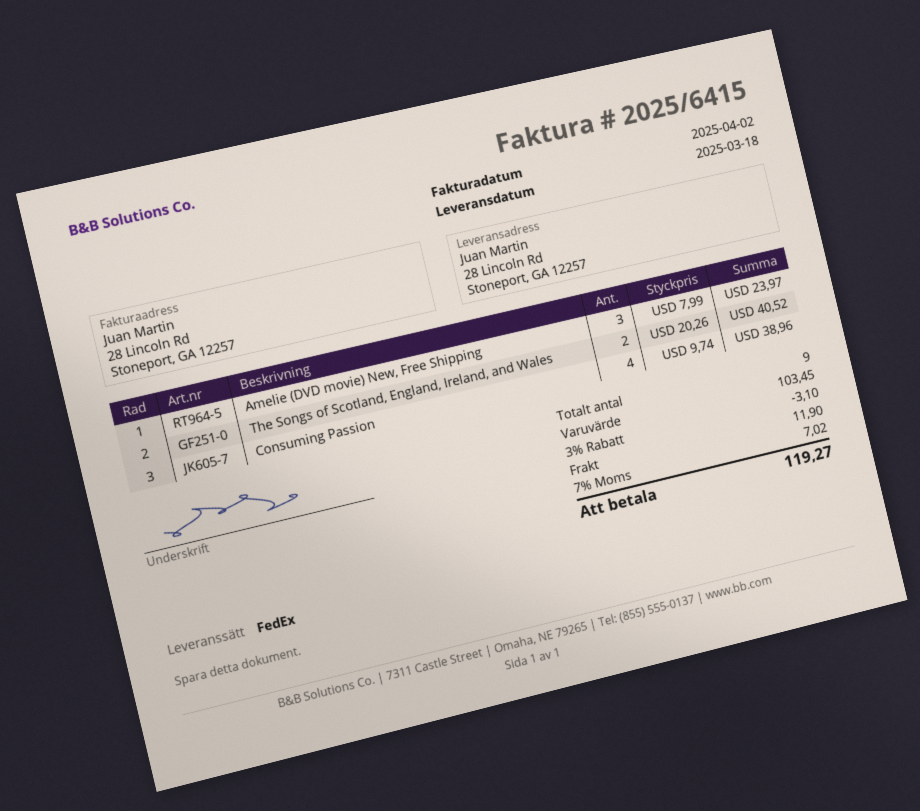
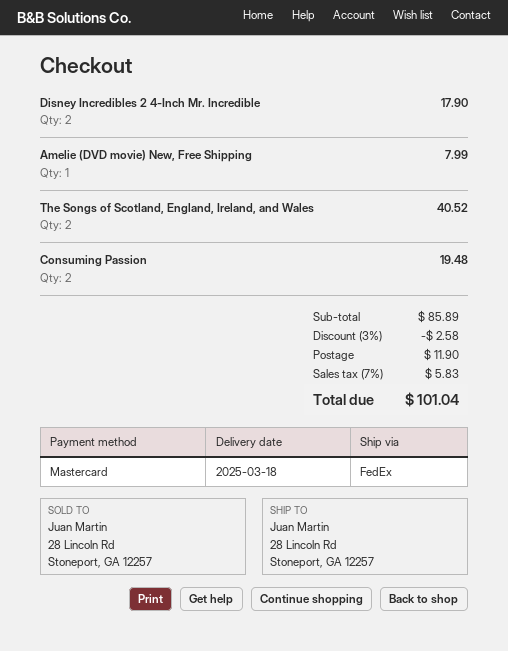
Amelie (DVD movie) New, Free Shipping: 3 for 23.97 -> 1 for 7.99
Consuming Passion: 4 for 38.96 -> 2 for 19.48
Disney Incredibles 2 4-Inch Mr. Incredible: none -> 2 for 17.90
subtotal: 103.45 -> 85.89
discount: 3% = 3.10 -> 3% = 2.58
tax: 7% = 7.02 -> 7% = 5.83
total: 119.27 -> 101.04

